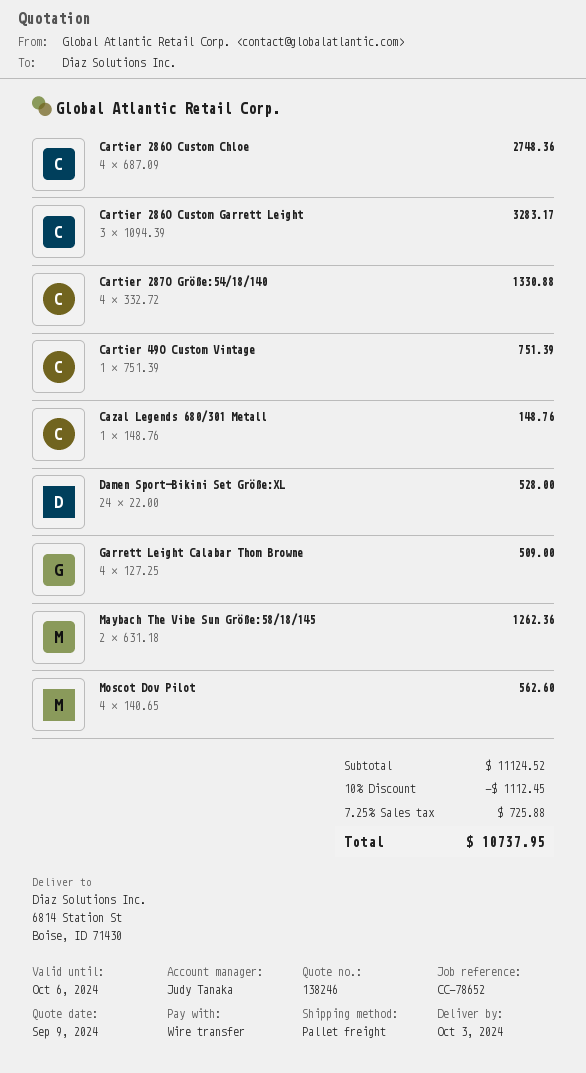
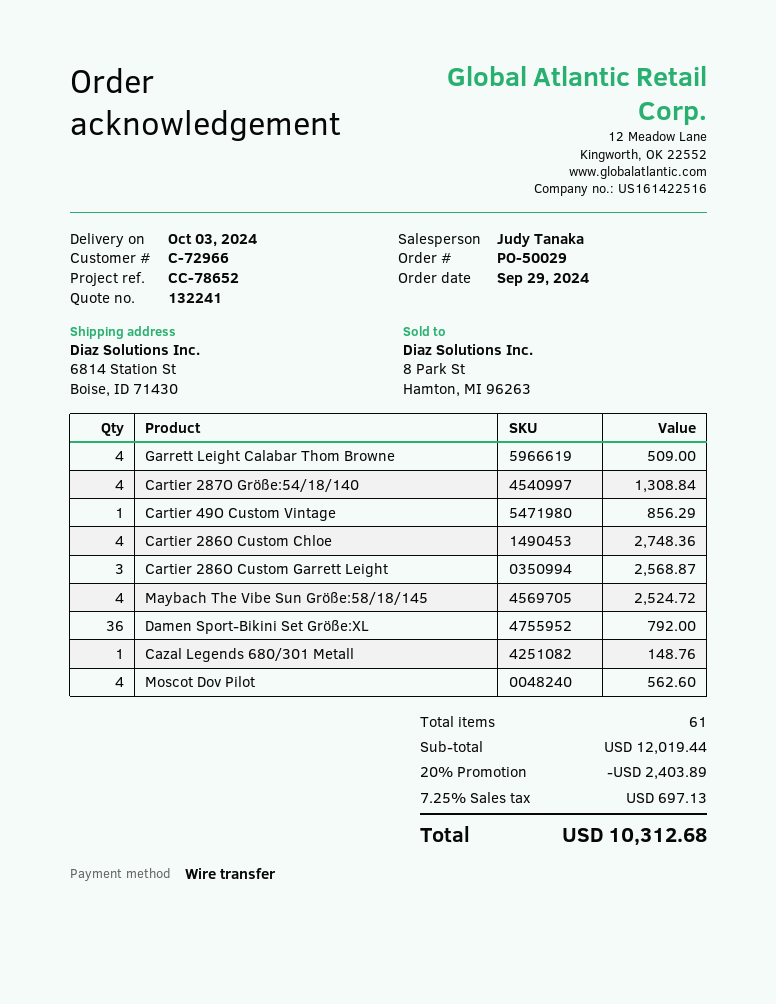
quote number: 138246 -> 132241
Cartier 286O Custom Garrett Leight: 3 for 3283.17 -> 3 for 2568.87
Cartier 287O Größe:54/18/140: 4 for 1330.88 -> 4 for 1308.84
Cartier 49O Custom Vintage: 1 for 751.39 -> 1 for 856.29
Damen Sport-Bikini Set Größe:XL: 24 for 528.00 -> 36 for 792.00
Maybach The Vibe Sun Größe:58/18/145: 2 for 1262.36 -> 4 for 2524.72
subtotal: 11124.52 -> 12019.44
discount: 10% = 1112.45 -> 20% = 2403.89
tax: 7.25% = 725.88 -> 7.25% = 697.13
total: 10737.95 -> 10312.68

